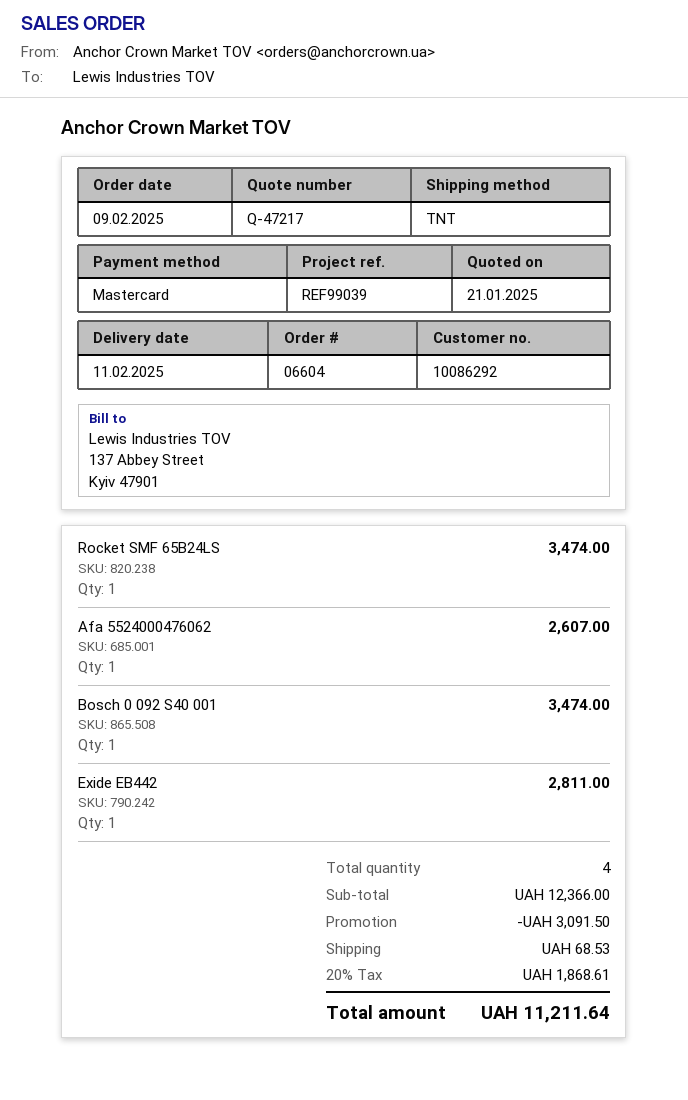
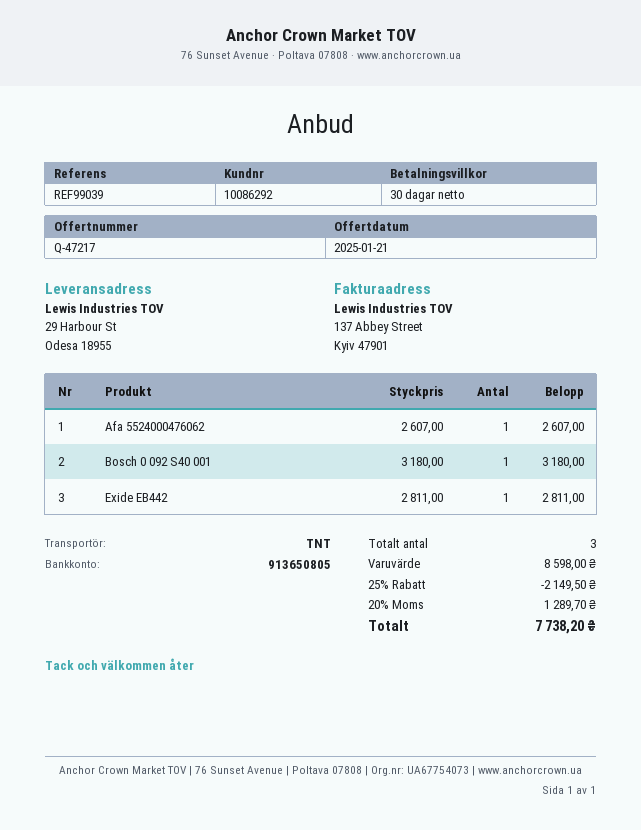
Rocket SMF 65B24LS: 1 for 3474.00 -> none
Bosch 0 092 S40 001: 1 for 3474.00 -> 1 for 3180.00
total quantity: 4 -> 3
subtotal: 12366.00 -> 8598.00
discount: 3091.50 -> 2149.50
shipping: 68.53 -> none
tax: 20% = 1868.61 -> 20% = 1289.70
total: 11211.64 -> 7738.20

